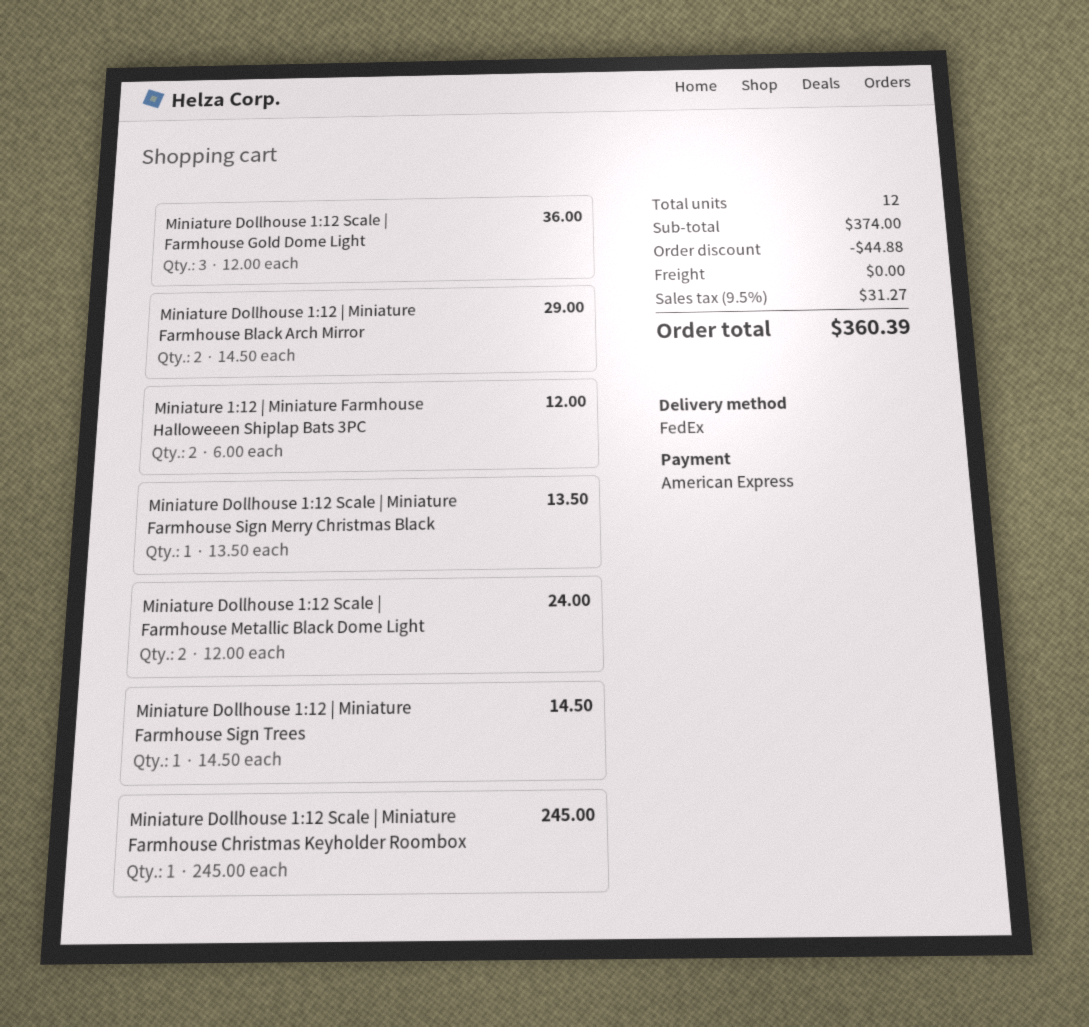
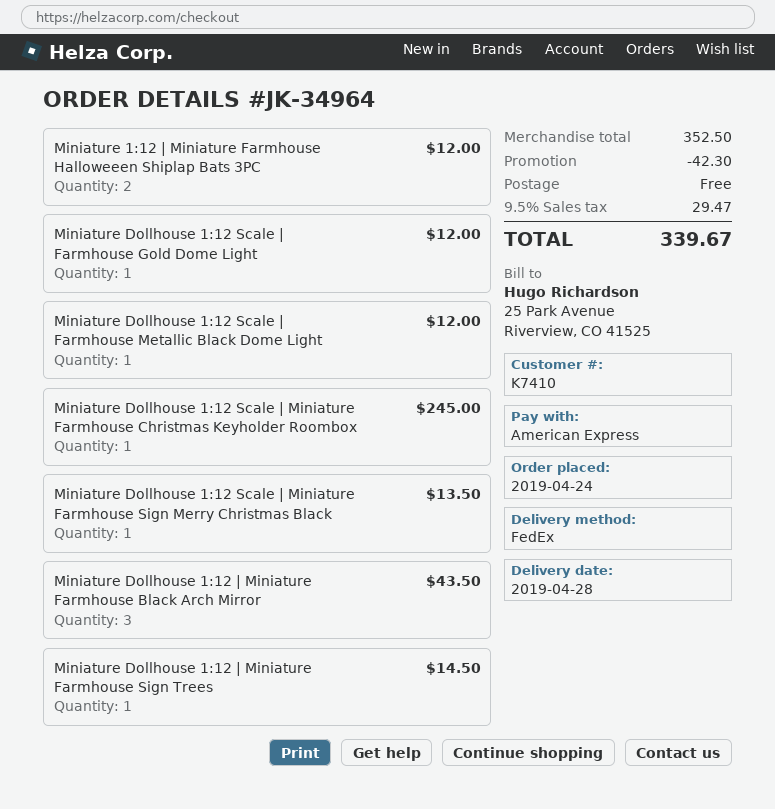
Miniature Dollhouse 1:12 Scale | Farmhouse Gold Dome Light: 3 for 36.00 -> 1 for 12.00
Miniature Dollhouse 1:12 | Miniature Farmhouse Black Arch Mirror: 2 for 29.00 -> 3 for 43.50
Miniature Dollhouse 1:12 Scale | Farmhouse Metallic Black Dome Light: 2 for 24.00 -> 1 for 12.00
subtotal: 374.00 -> 352.50
discount: 44.88 -> 42.30
tax: 9.5% = 31.27 -> 9.5% = 29.47
total: 360.39 -> 339.67

